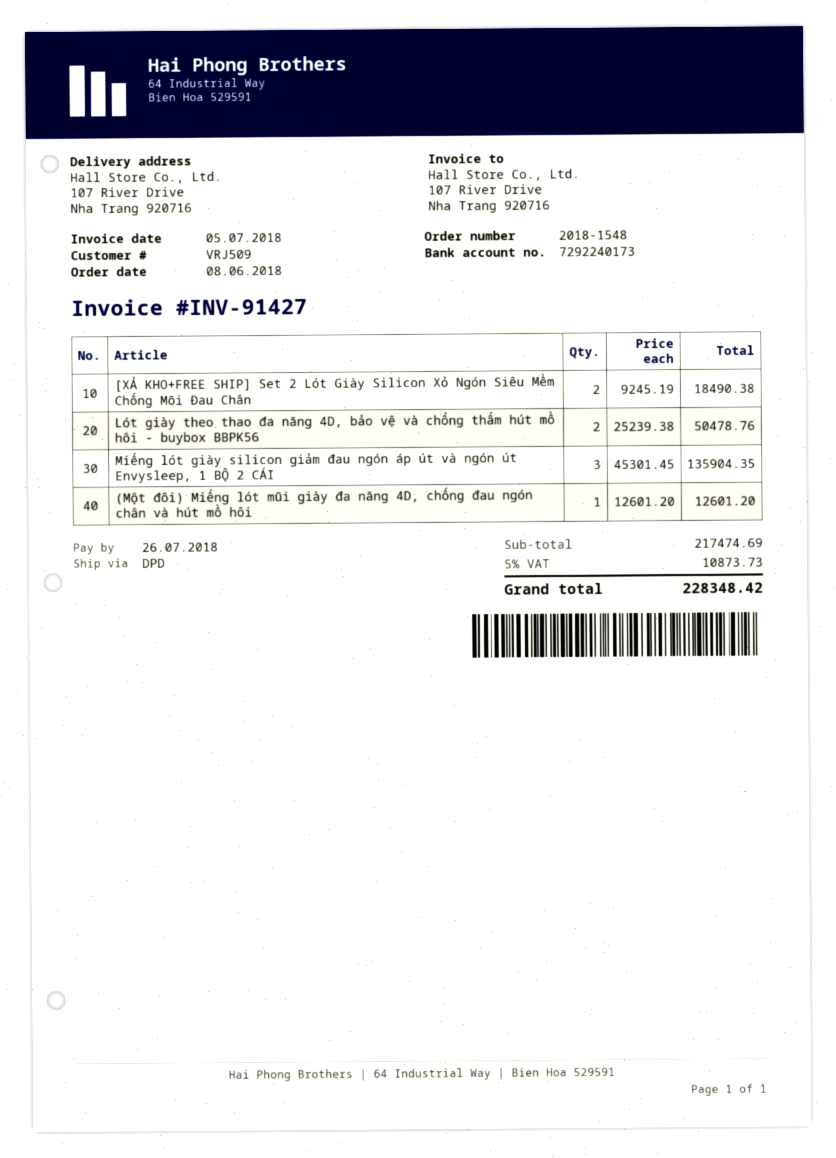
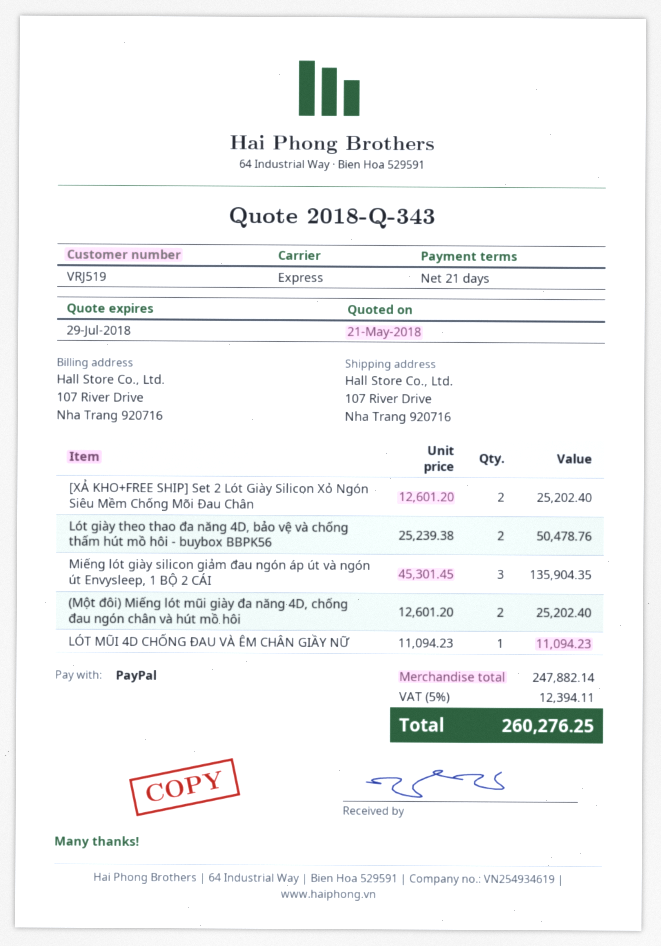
customer number: VRJ509 -> VRJ519
shipping method: DPD -> express
[XẢ KHO+FREE SHIP] Set 2 Lót Giày Silicon Xỏ Ngón Siêu Mềm Chống Mõi Đau Chân: 2 x 9245.19 = 18490.38 -> 2 x 12601.20 = 25202.40
(Một đôi) Miếng lót mũi giày đa năng 4D, chống đau ngón chân và hút mồ hôi: 1 x 12601.20 = 12601.20 -> 2 x 12601.20 = 25202.40
LÓT MŨI 4D CHỐNG ĐAU VÀ ÊM CHÂN GIẦY NỮ: none -> 1 x 11094.23 = 11094.23
subtotal: 217474.69 -> 247882.14
tax: 5% = 10873.73 -> 5% = 12394.11
total: 228348.42 -> 260276.25

